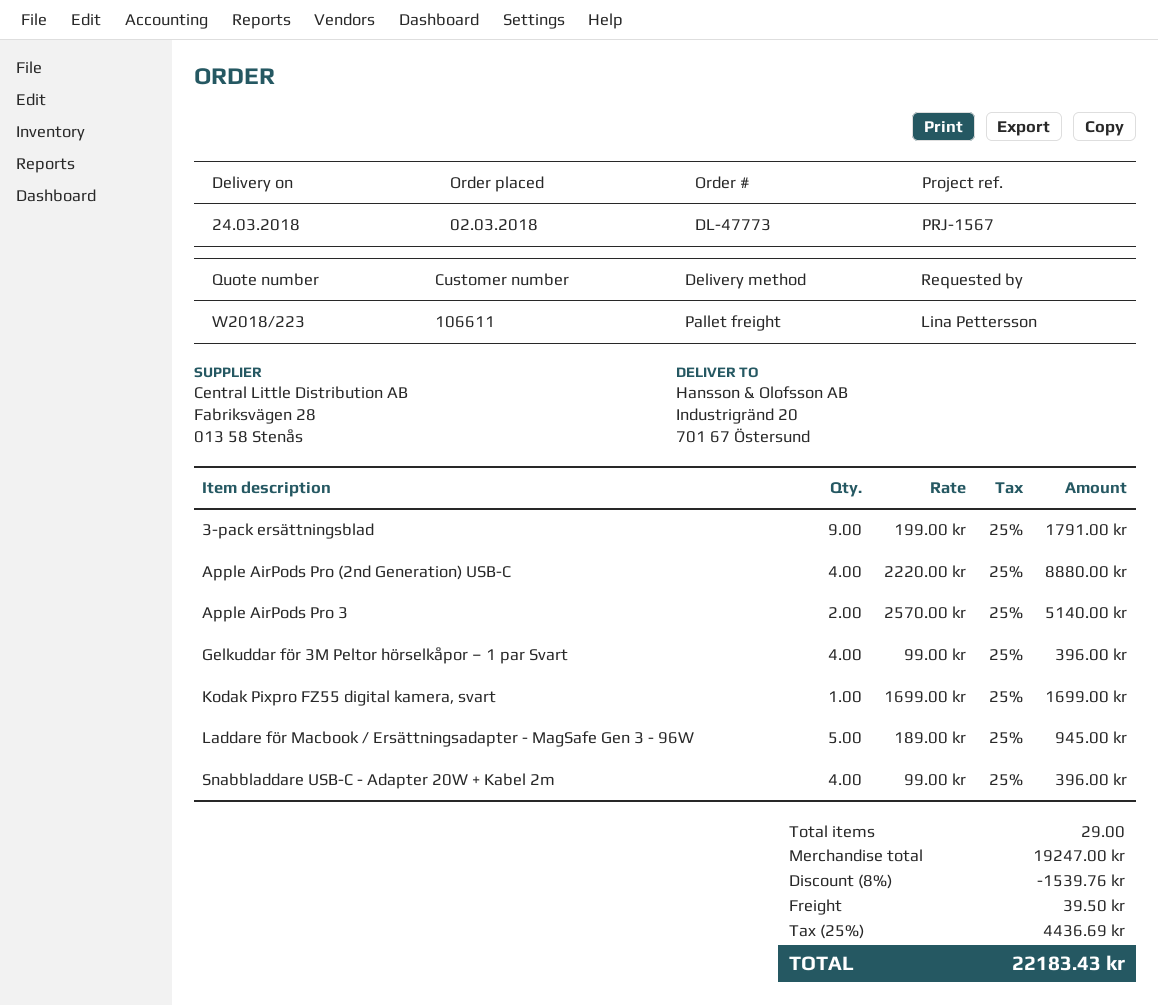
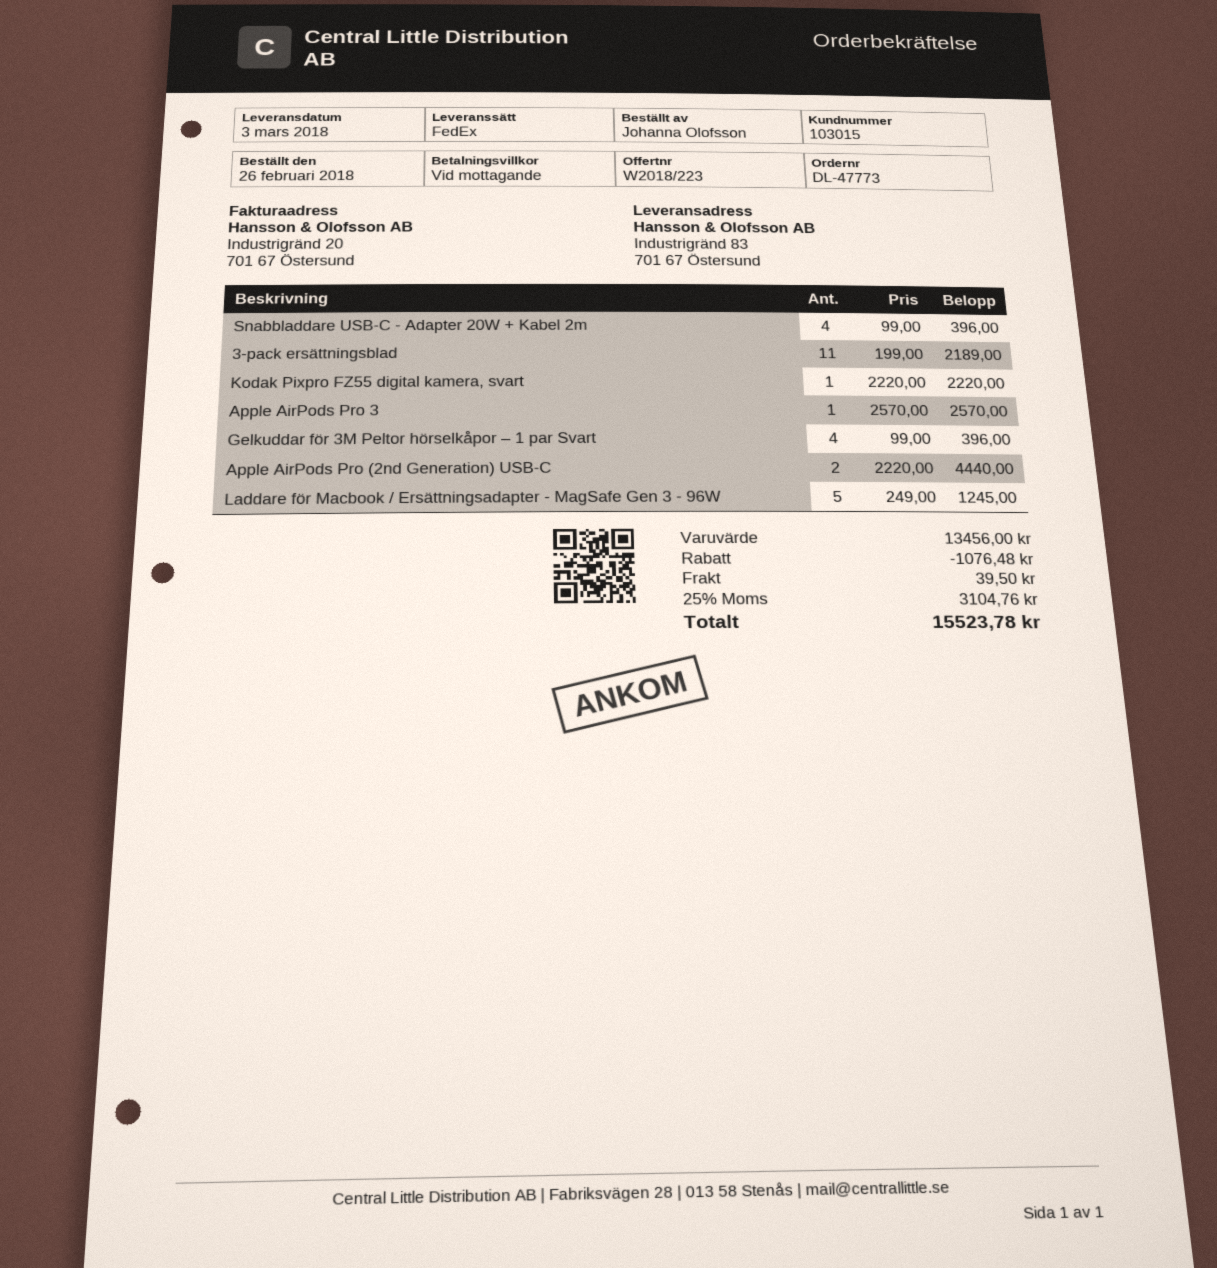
order date: 2018-03-02 -> 2018-02-26
delivery date: 2018-03-24 -> 2018-03-03
customer number: 106611 -> 103015
ordered by: Lina Pettersson -> Johanna Olofsson
shipping method: pallet freight -> FedEx
ship to: Industrigränd 20, 701 67 Östersund -> Industrigränd 83, 701 67 Östersund
3-pack ersättningsblad: 9 x 199.00 = 1791.00 -> 11 x 199.00 = 2189.00
Apple AirPods Pro (2nd Generation) USB-C: 4 x 2220.00 = 8880.00 -> 2 x 2220.00 = 4440.00
Apple AirPods Pro 3: 2 x 2570.00 = 5140.00 -> 1 x 2570.00 = 2570.00
Kodak Pixpro FZ55 digital kamera, svart: 1 x 1699.00 = 1699.00 -> 1 x 2220.00 = 2220.00
Laddare för Macbook / Ersättningsadapter - MagSafe Gen 3 - 96W: 5 x 189.00 = 945.00 -> 5 x 249.00 = 1245.00
subtotal: 19247.00 -> 13456.00
discount: 1539.76 -> 1076.48
tax: 25% = 4436.69 -> 25% = 3104.76
total: 22183.43 -> 15523.78

